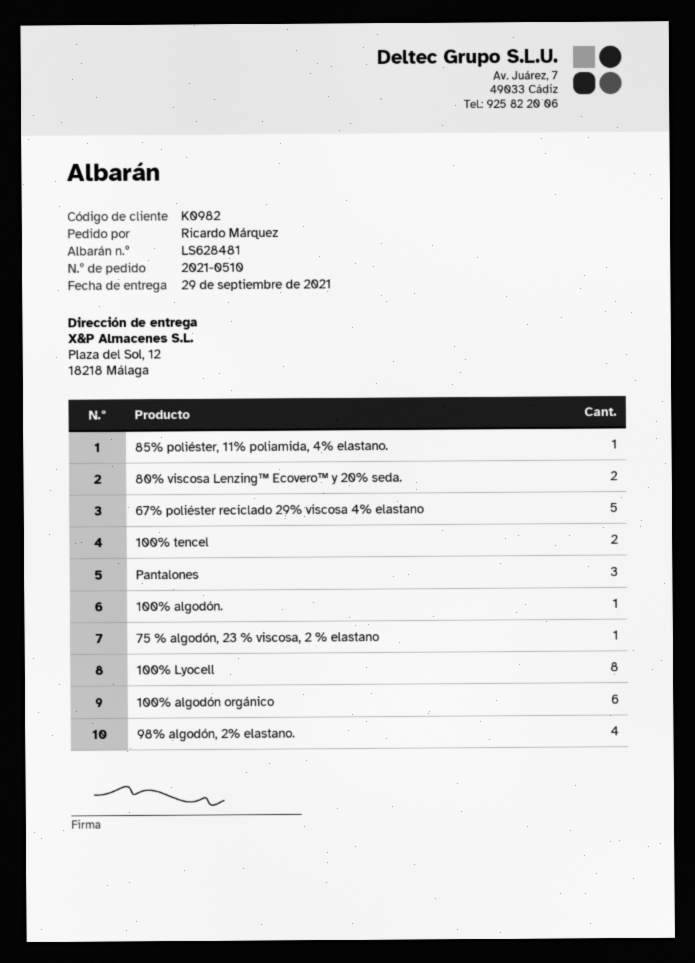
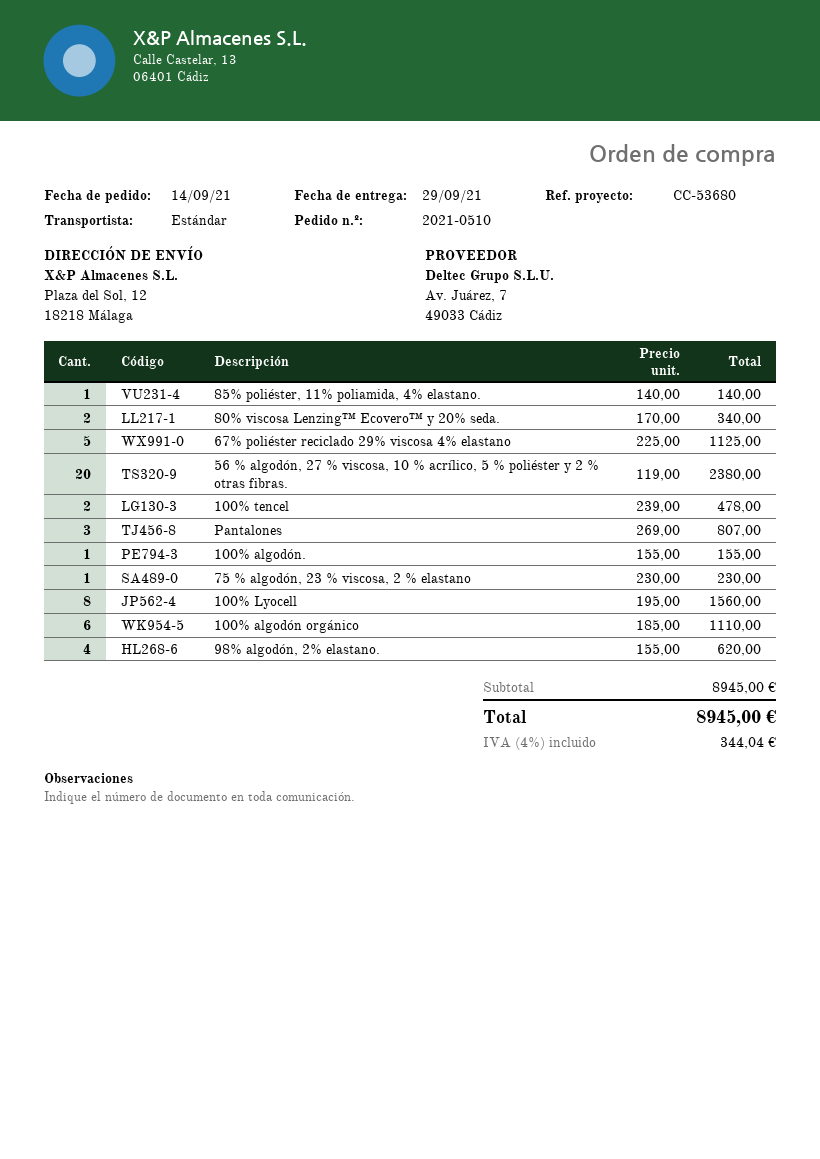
56 % algodón, 27 % viscosa, 10 % acrílico, 5 % poliéster y 2 % otras fibras.: none -> 20

